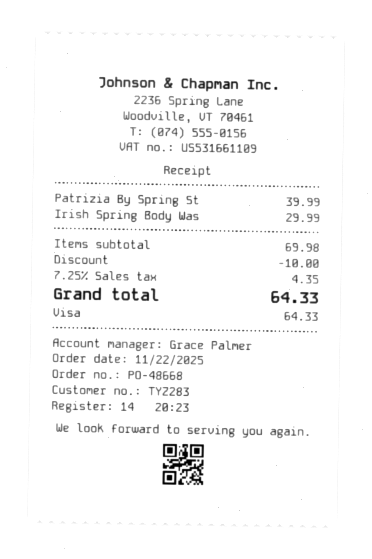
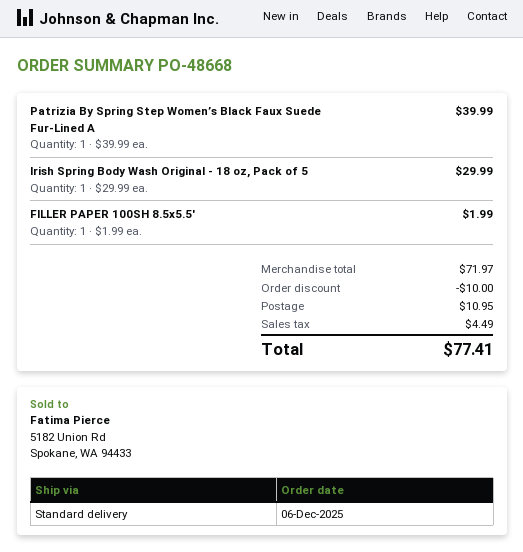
order date: 2025-11-22 -> 2025-12-06
FILLER PAPER 100SH 8.5x5.5': none -> 1 for 1.99
subtotal: 69.98 -> 71.97
shipping: none -> 10.95
tax: 4.35 -> 4.49
total: 64.33 -> 77.41

